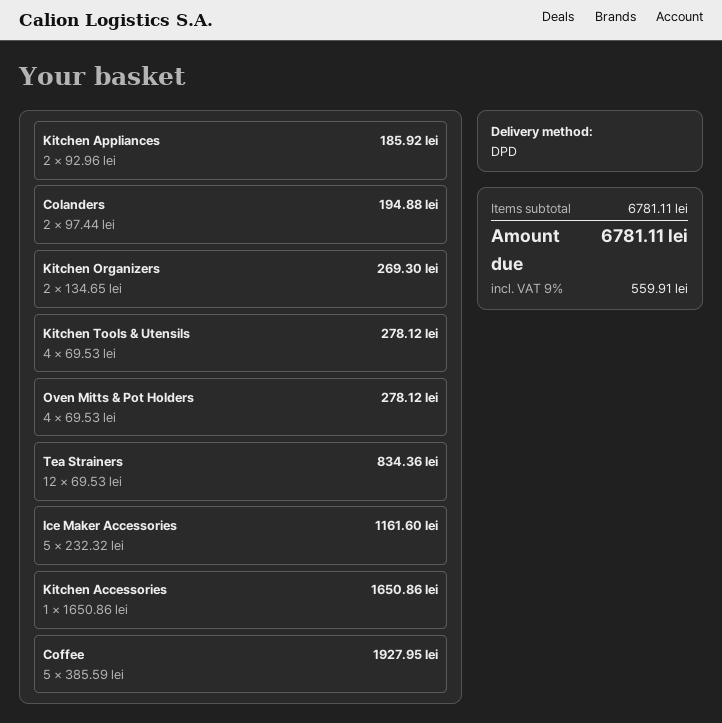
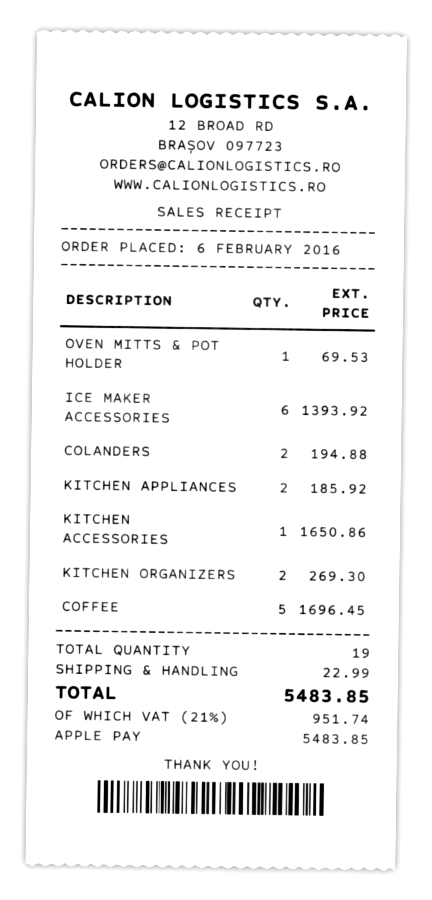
Kitchen Tools & Utensils: 4 for 278.12 -> none
Oven Mitts & Pot Holders: 4 for 278.12 -> 1 for 69.53
Tea Strainers: 12 for 834.36 -> none
Ice Maker Accessories: 5 for 1161.60 -> 6 for 1393.92
Coffee: 5 for 1927.95 -> 5 for 1696.45
shipping: none -> 22.99
tax: 9% = 559.91 -> 21% = 951.74
total: 6781.11 -> 5483.85

